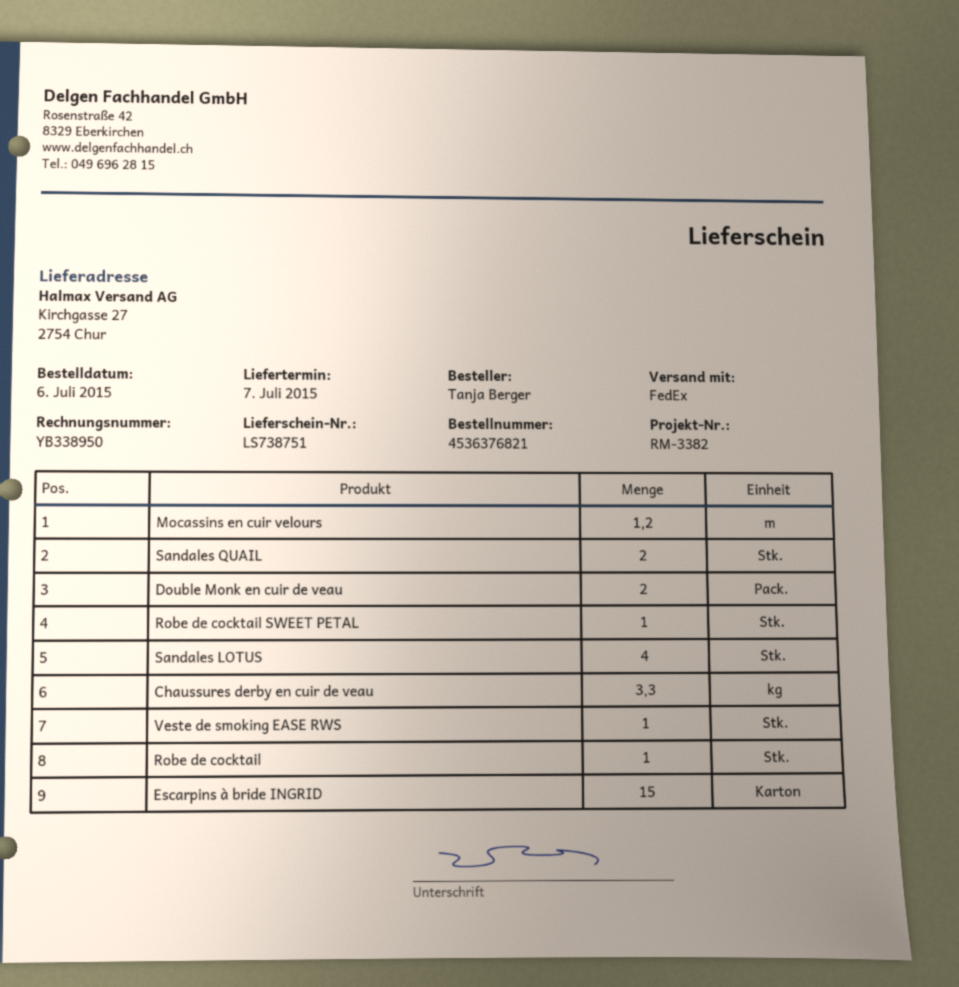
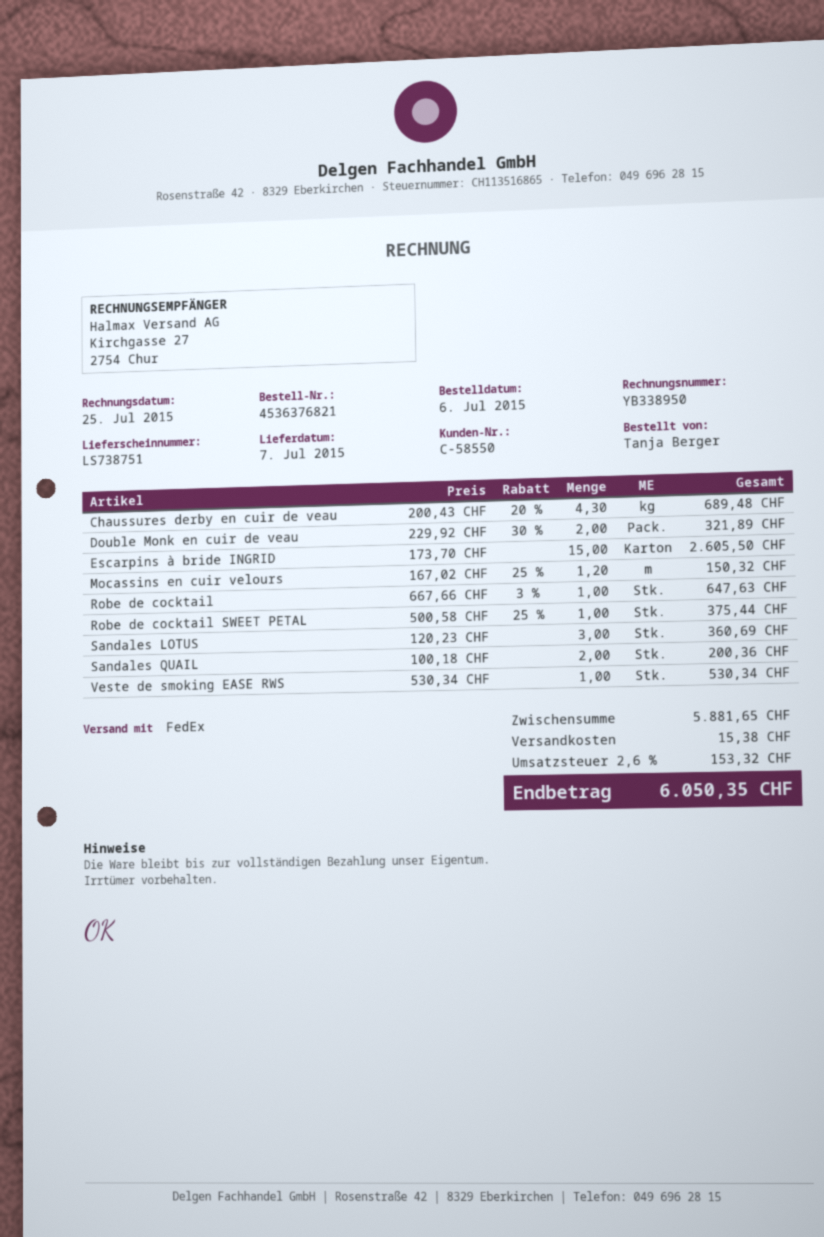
Sandales LOTUS: 4 -> 3
Chaussures derby en cuir de veau: 3.3 -> 4.3

